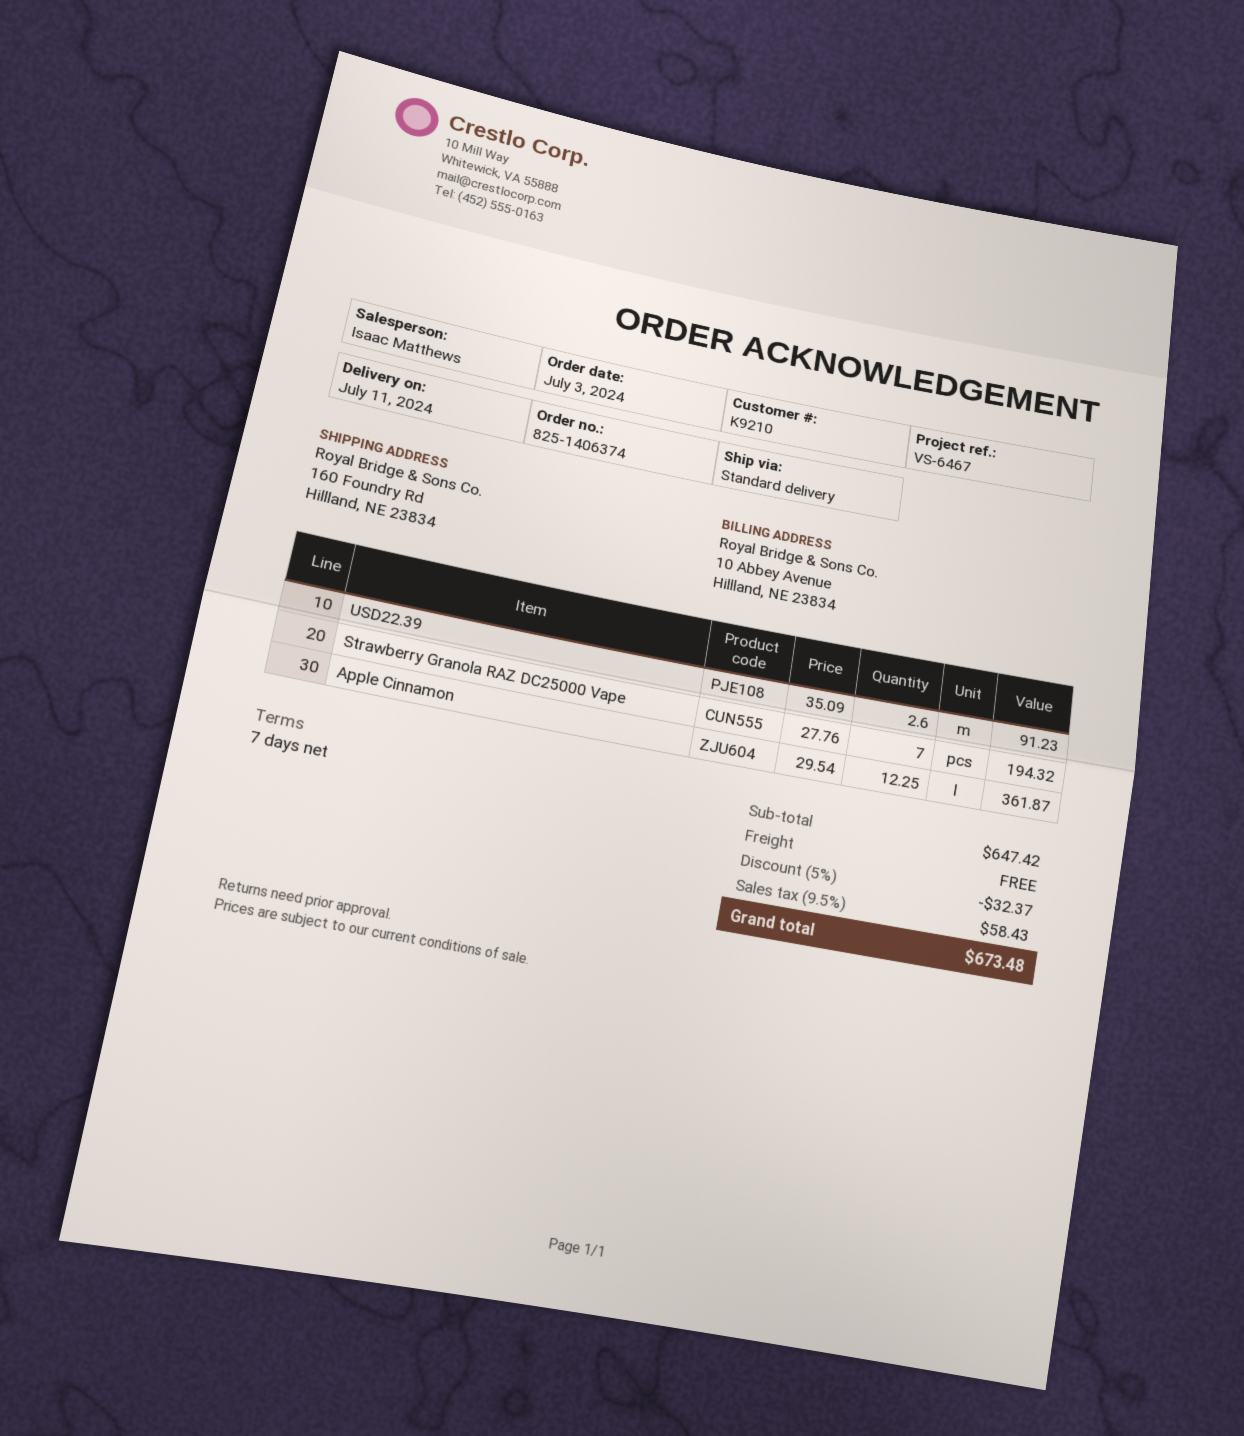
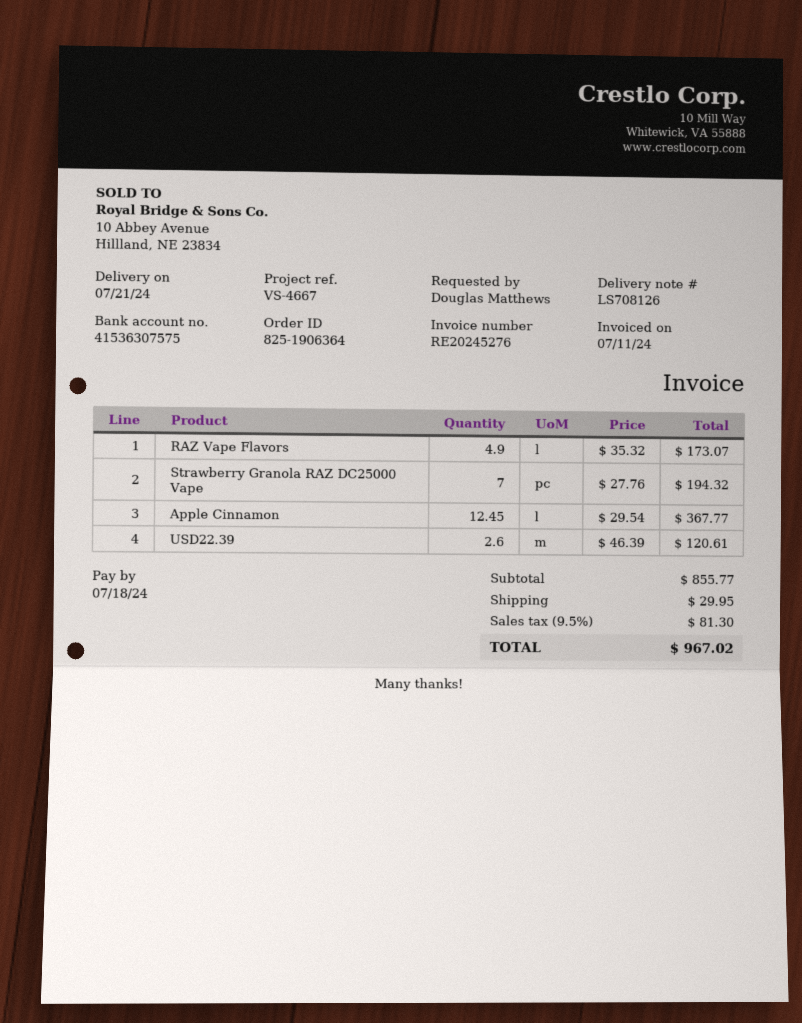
order number: 825-1406374 -> 825-1906364
delivery date: 2024-07-11 -> 2024-07-21
reference: VS-6467 -> VS-4667
USD22.39: 2.6 x 35.09 = 91.23 -> 2.6 x 46.39 = 120.61
Apple Cinnamon: 12.25 x 29.54 = 361.87 -> 12.45 x 29.54 = 367.77
RAZ Vape Flavors: none -> 4.9 x 35.32 = 173.07
subtotal: 647.42 -> 855.77
discount: 5% = 32.37 -> none
shipping: 0.00 -> 29.95
tax: 9.5% = 58.43 -> 9.5% = 81.30
total: 673.48 -> 967.02

